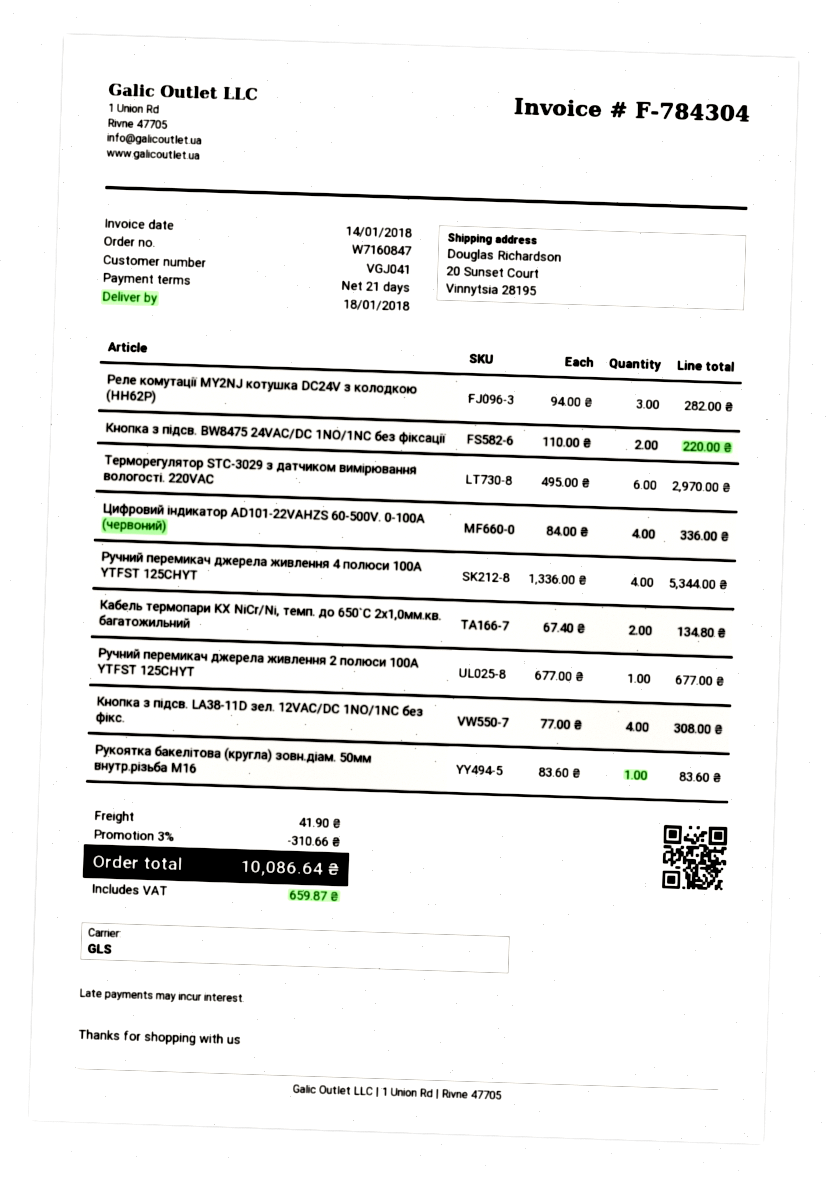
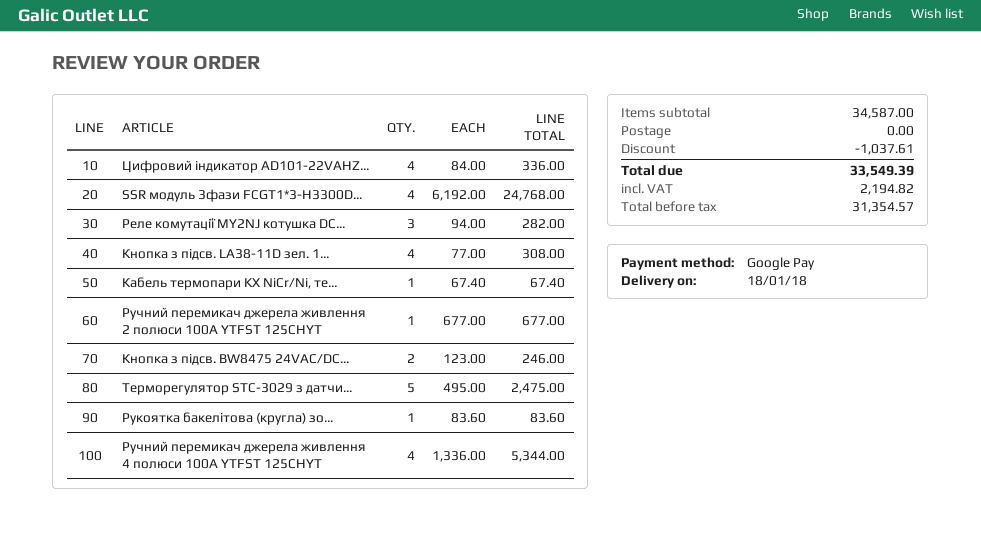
Кнопка з підсв. BW8475 24VAC/DC 1NO/1NC без фіксації: 2 x 110.00 = 220.00 -> 2 x 123.00 = 246.00
Терморегулятор STC-3029 з датчиком вимірювання вологості. 220VAC: 6 x 495.00 = 2970.00 -> 5 x 495.00 = 2475.00
Кабель термопари KX NiCr/Ni, темп. до 650`C 2x1,0мм.кв. багатожильний: 2 x 67.40 = 134.80 -> 1 x 67.40 = 67.40
SSR модуль 3фази FCGT1*3-H3300D...: none -> 4 x 6192.00 = 24768.00
discount: 310.66 -> 1037.61
shipping: 41.90 -> 0.00
tax: 659.87 -> 2194.82
total: 10086.64 -> 33549.39

